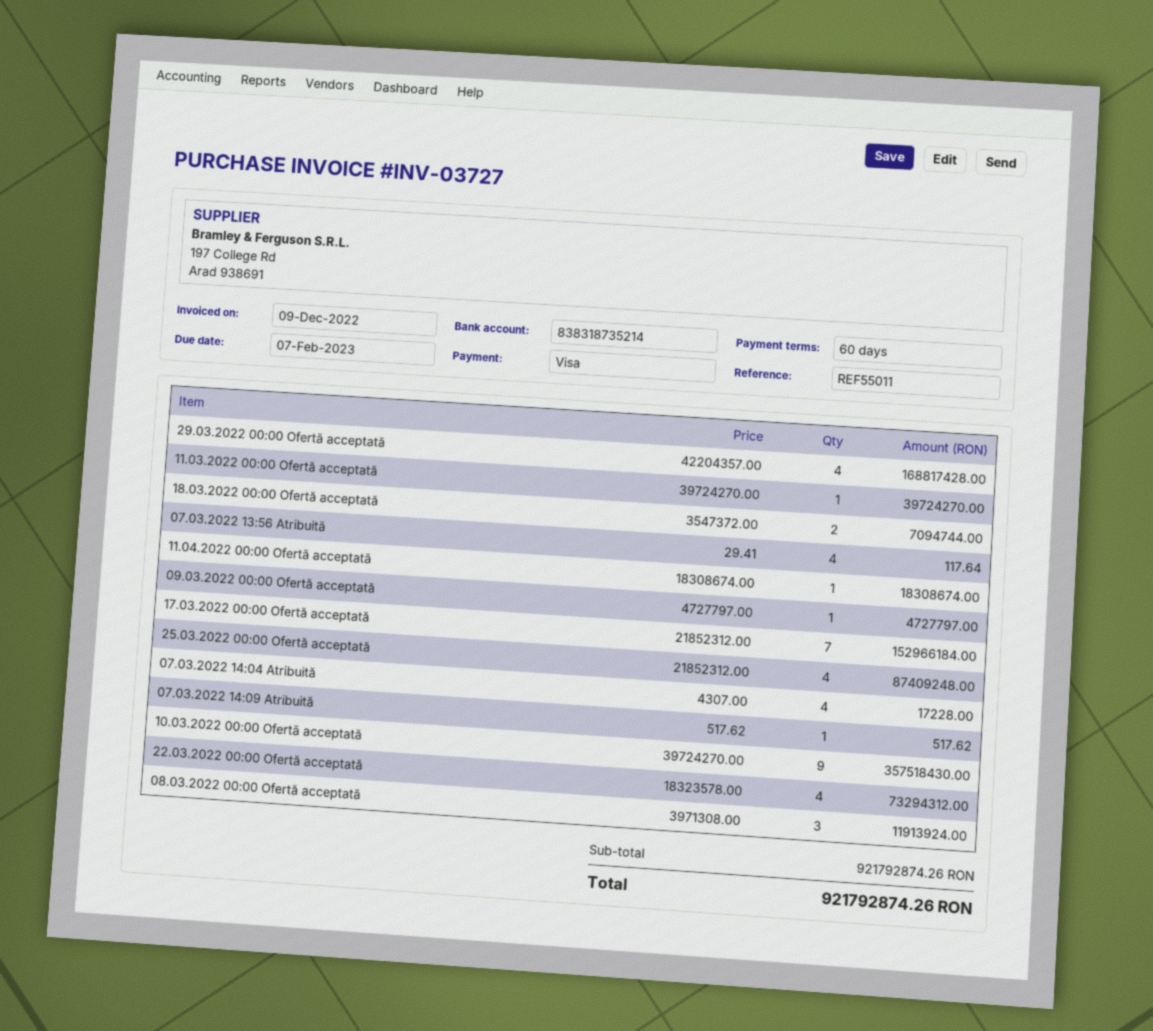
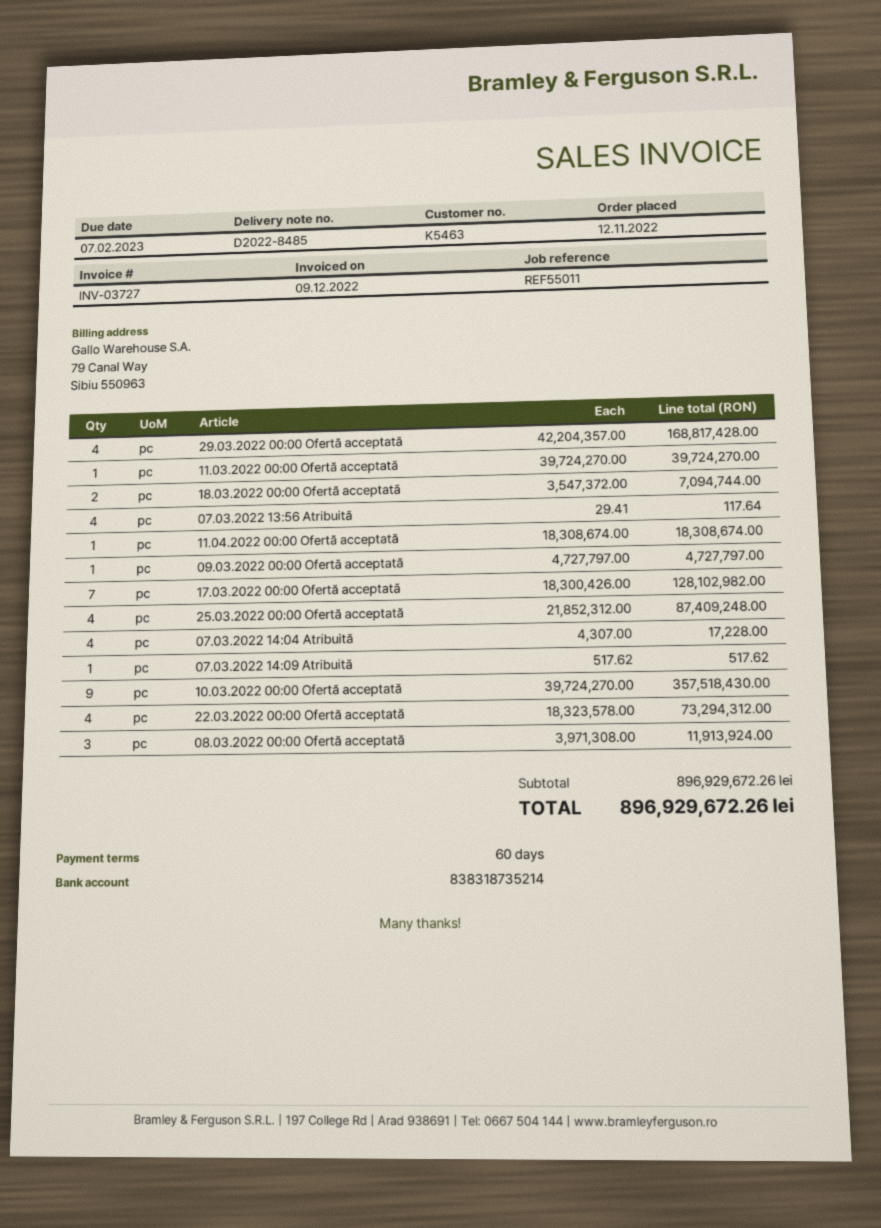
17.03.2022 00:00 Ofertă acceptată: 7 x 21852312.00 = 152966184.00 -> 7 x 18300426.00 = 128102982.00
subtotal: 921792874.26 -> 896929672.26
total: 921792874.26 -> 896929672.26

